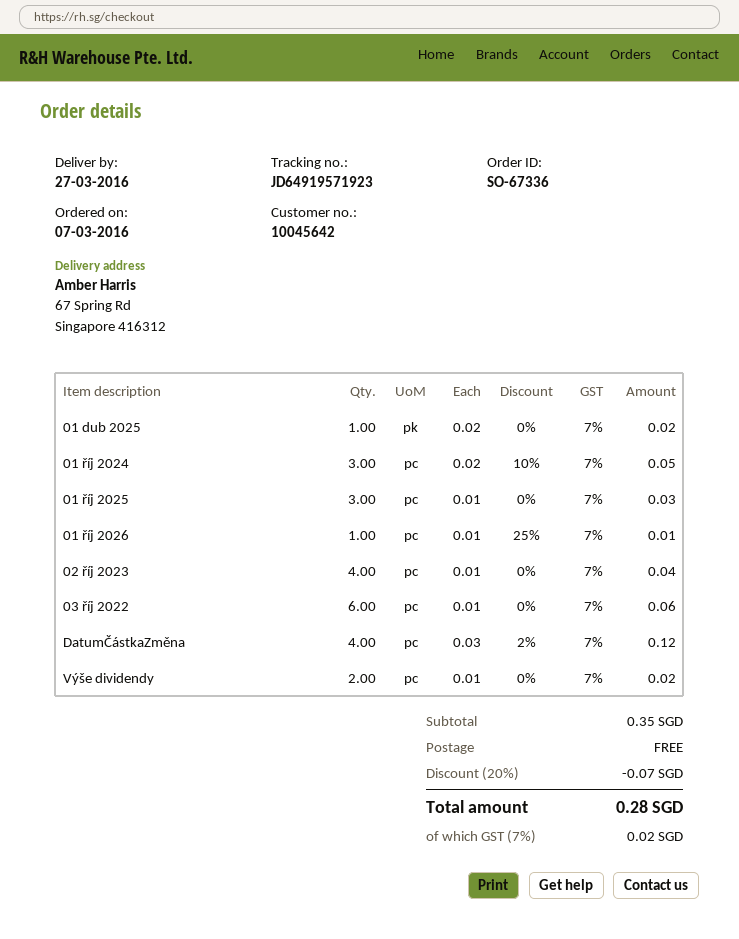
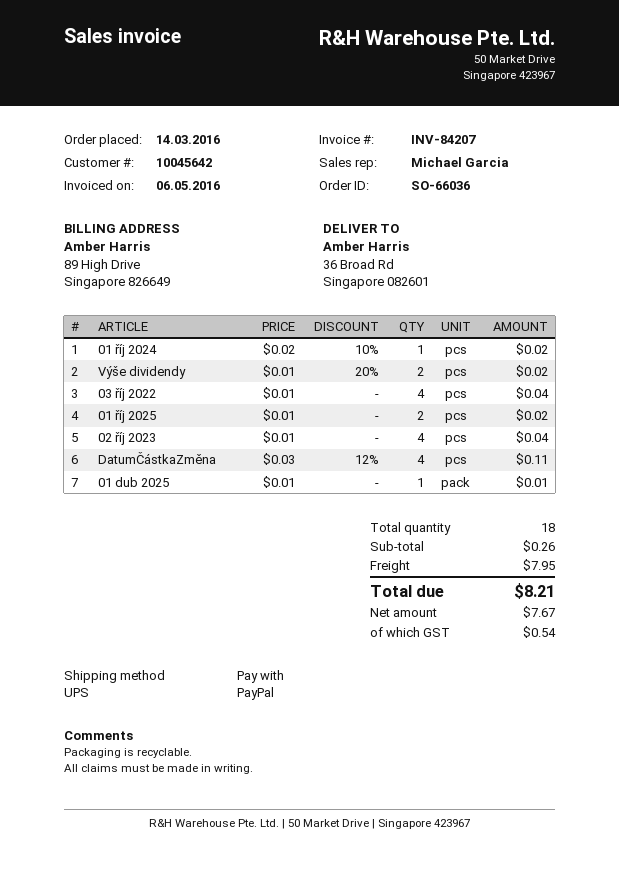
order number: SO-67336 -> SO-66036
order date: 2016-03-07 -> 2016-03-14
ship to: 67 Spring Rd, Singapore 416312 -> 36 Broad Rd, Singapore 082601
01 dub 2025: 1 x 0.02 = 0.02 -> 1 x 0.01 = 0.01
01 říj 2024: 3 x 0.02 - 10% = 0.05 -> 1 x 0.02 - 10% = 0.02
01 říj 2025: 3 x 0.01 = 0.03 -> 2 x 0.01 = 0.02
01 říj 2026: 1 x 0.01 - 25% = 0.01 -> none
03 říj 2022: 6 x 0.01 = 0.06 -> 4 x 0.01 = 0.04
DatumČástkaZměna: 4 x 0.03 - 2% = 0.12 -> 4 x 0.03 - 12% = 0.11
Výše dividendy: 2 x 0.01 = 0.02 -> 2 x 0.01 - 20% = 0.02
subtotal: 0.35 -> 0.26
discount: 20% = 0.07 -> none
shipping: 0.00 -> 7.95
tax: 0.02 -> 0.54
total: 0.28 -> 8.21

